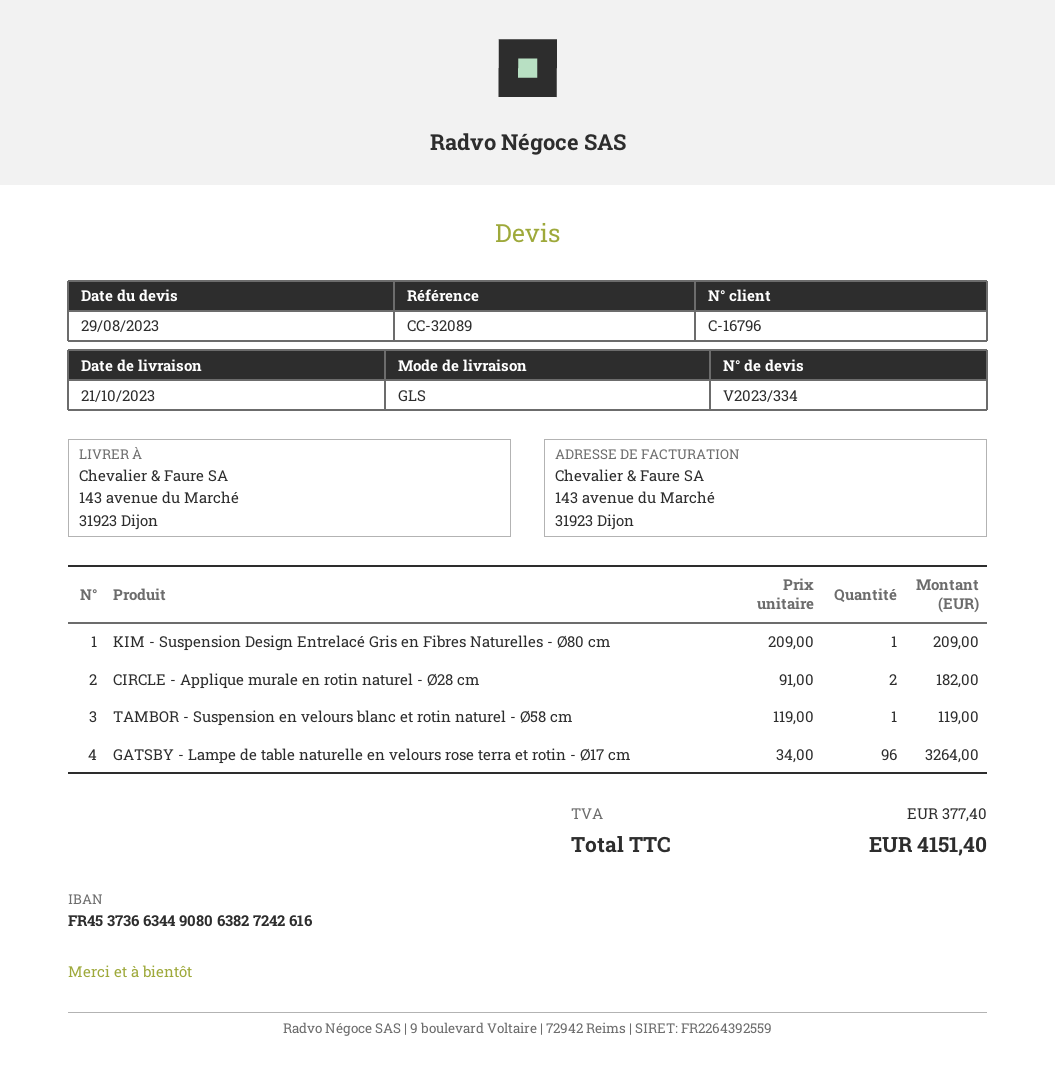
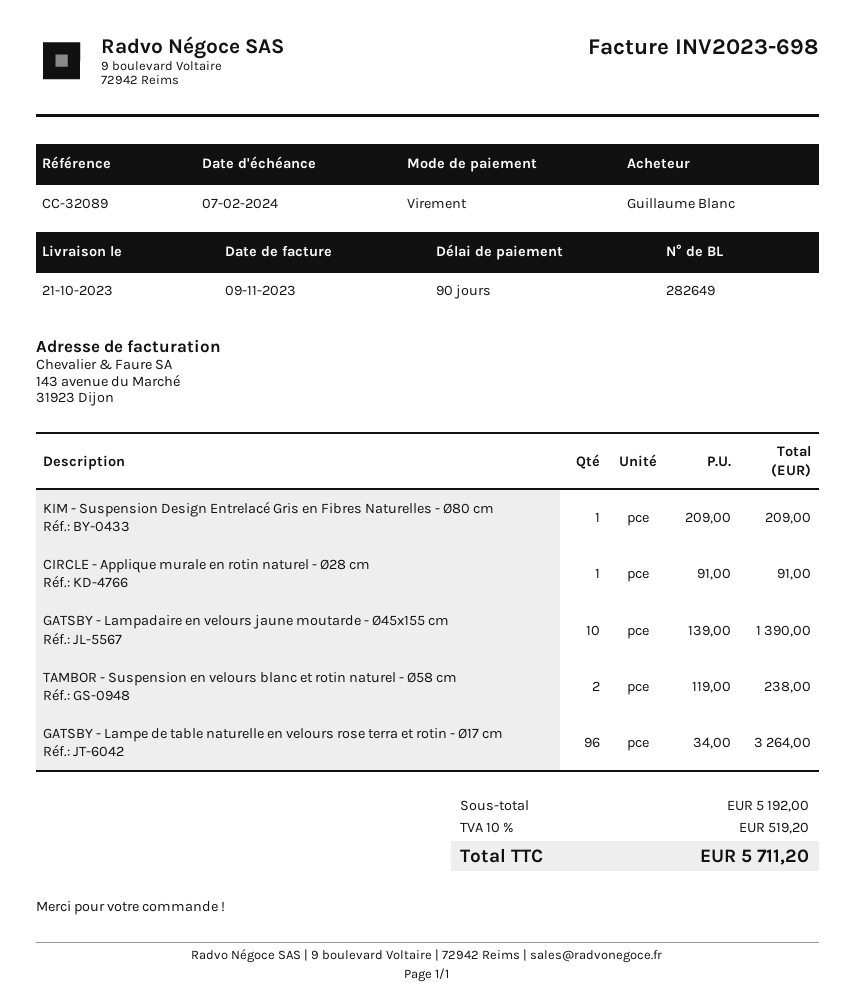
CIRCLE - Applique murale en rotin naturel - Ø28 cm: 2 x 91.00 = 182.00 -> 1 x 91.00 = 91.00
TAMBOR - Suspension en velours blanc et rotin naturel - Ø58 cm: 1 x 119.00 = 119.00 -> 2 x 119.00 = 238.00
GATSBY - Lampadaire en velours jaune moutarde - Ø45x155 cm: none -> 10 x 139.00 = 1390.00
tax: 377.40 -> 519.20
total: 4151.40 -> 5711.20

